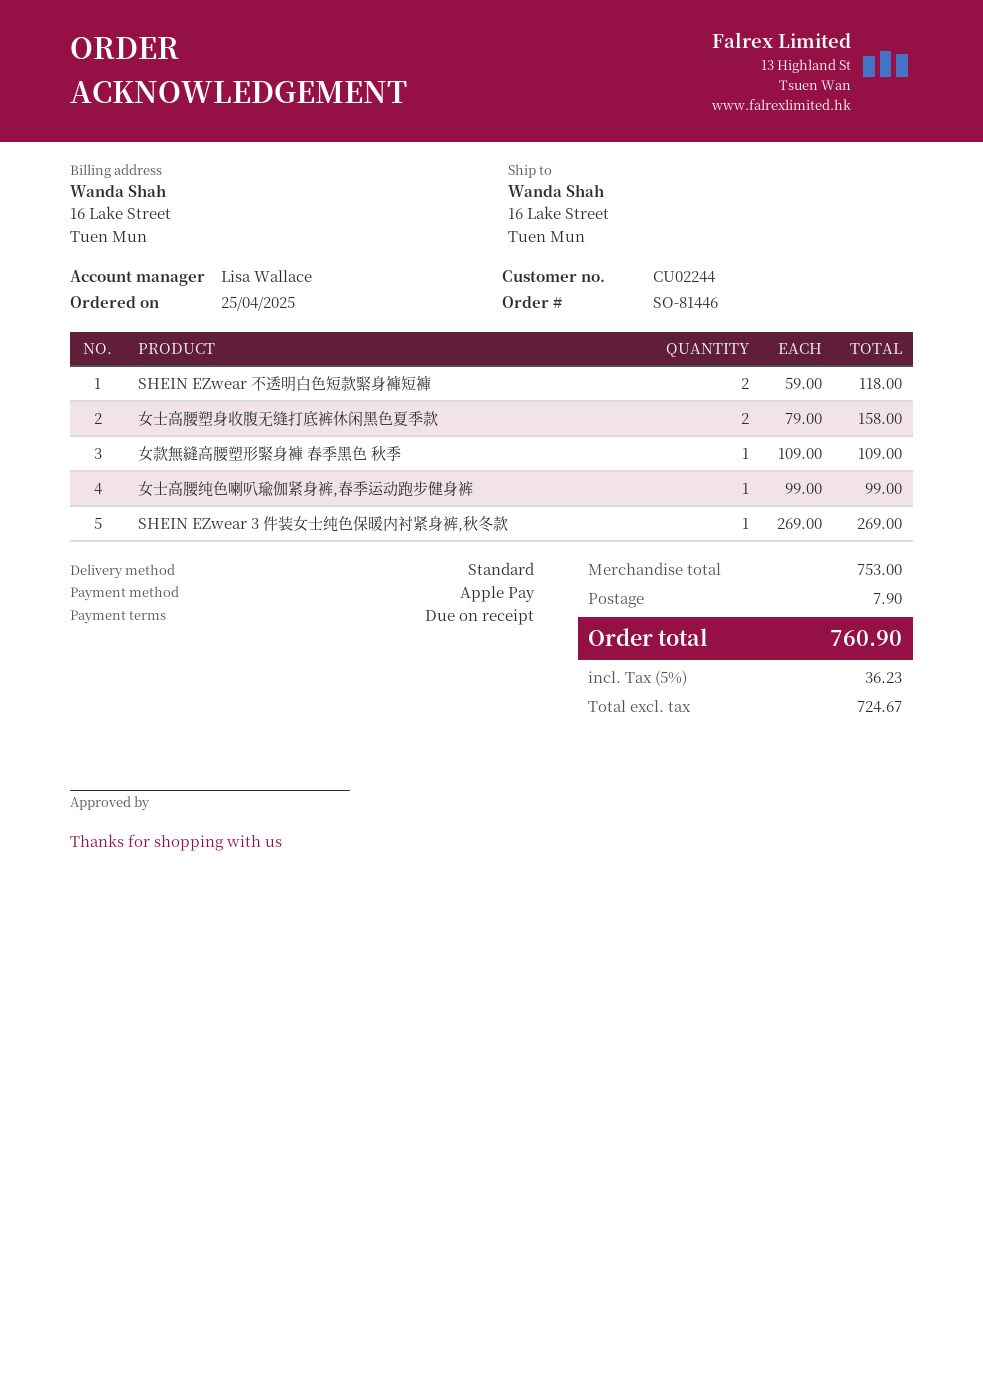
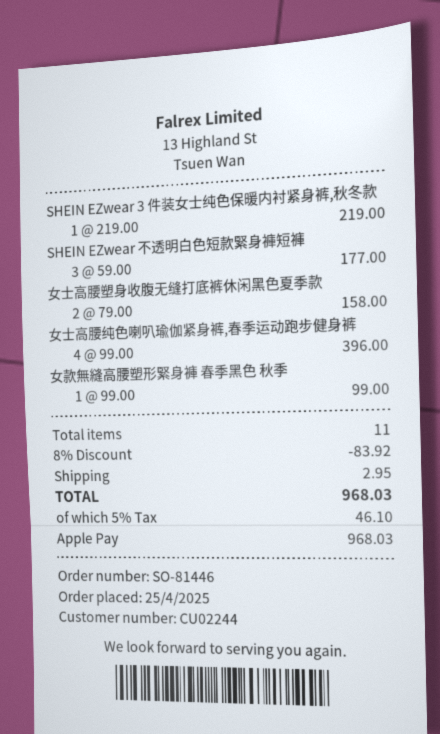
SHEIN EZwear 不透明白色短款緊身褲短褲: 2 x 59.00 = 118.00 -> 3 x 59.00 = 177.00
女款無縫高腰塑形緊身褲 春季黑色 秋季: 1 x 109.00 = 109.00 -> 1 x 99.00 = 99.00
女士高腰纯色喇叭瑜伽紧身裤,春季运动跑步健身裤: 1 x 99.00 = 99.00 -> 4 x 99.00 = 396.00
SHEIN EZwear 3 件装女士纯色保暖内衬紧身裤,秋冬款: 1 x 269.00 = 269.00 -> 1 x 219.00 = 219.00
discount: none -> 8% = 83.92
shipping: 7.90 -> 2.95
tax: 5% = 36.23 -> 5% = 46.10
total: 760.90 -> 968.03

